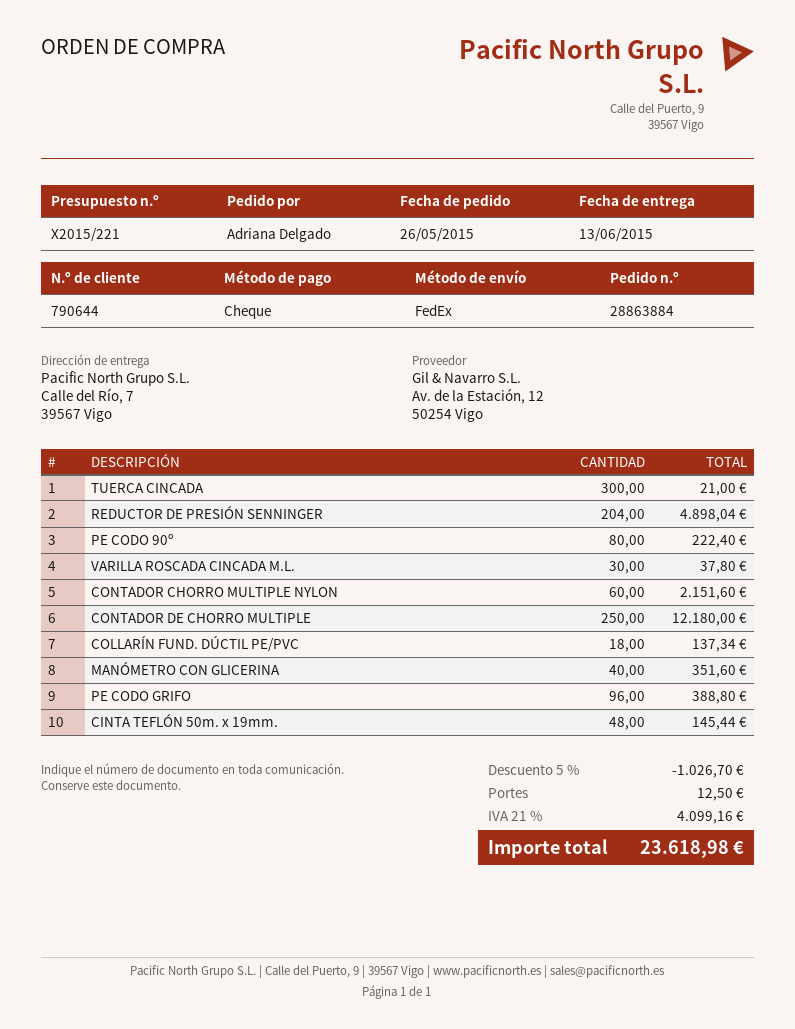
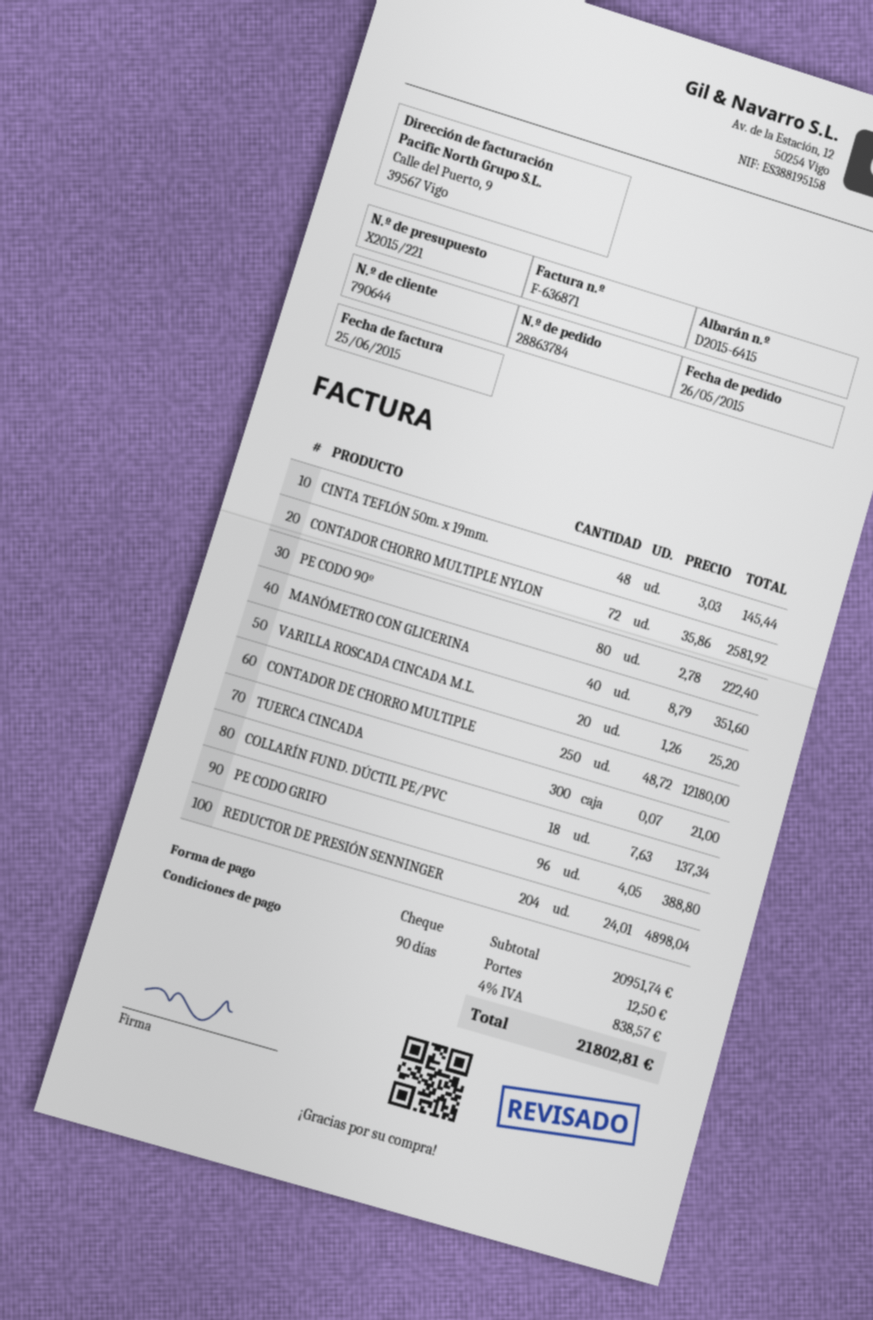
order number: 28863884 -> 28863784
VARILLA ROSCADA CINCADA M.L.: 30 for 37.80 -> 20 for 25.20
CONTADOR CHORRO MULTIPLE NYLON: 60 for 2151.60 -> 72 for 2581.92
discount: 5% = 1026.70 -> none
tax: 21% = 4099.16 -> 4% = 838.57
total: 23618.98 -> 21802.81

